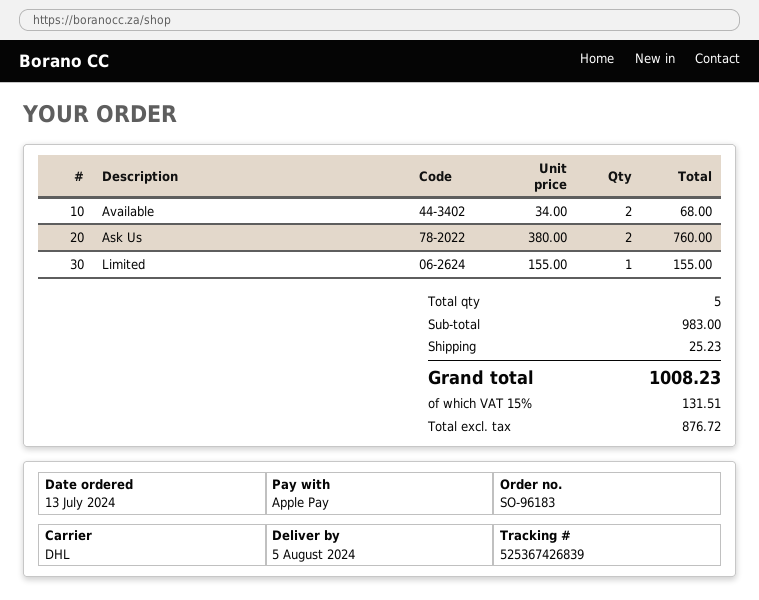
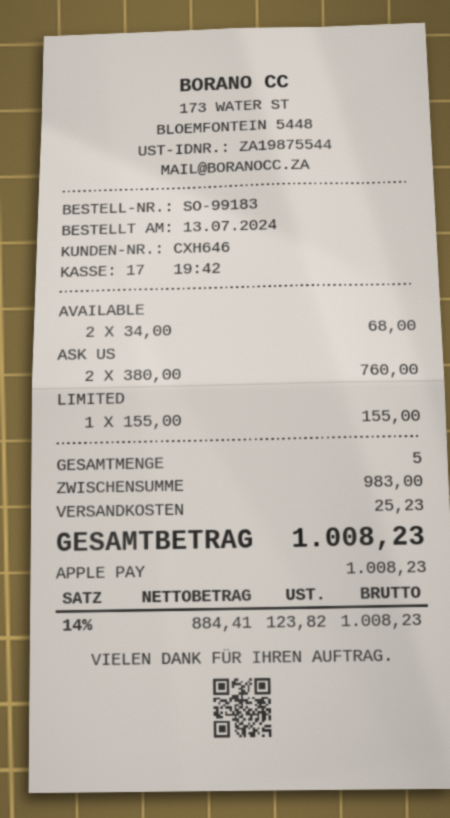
order number: SO-96183 -> SO-99183
net: 876.72 -> 884.41
tax: 15% = 131.51 -> 14% = 123.82

